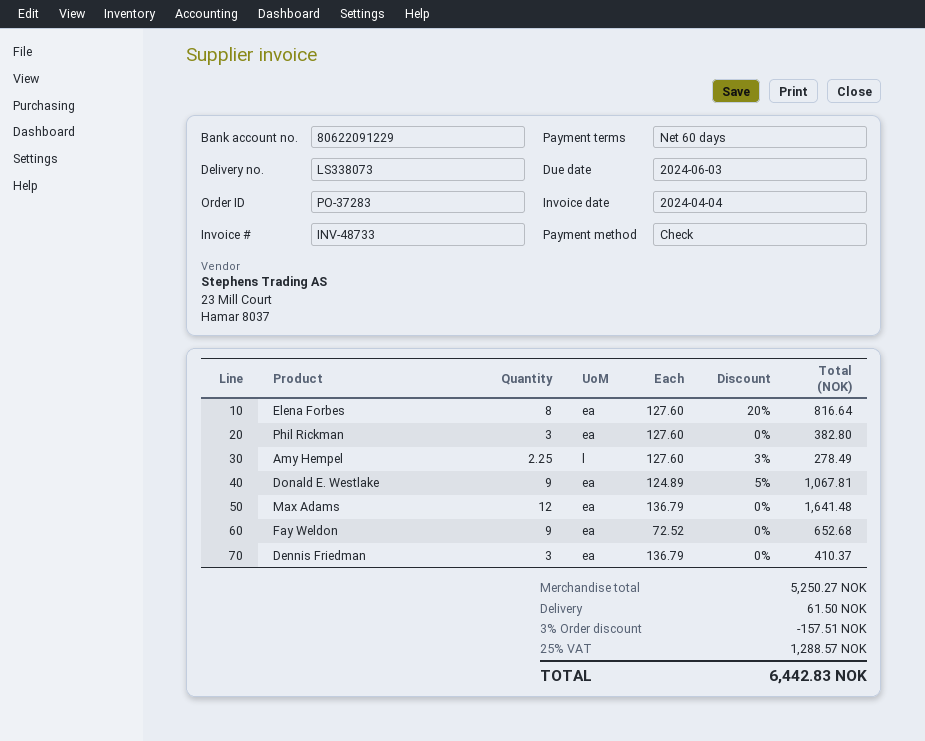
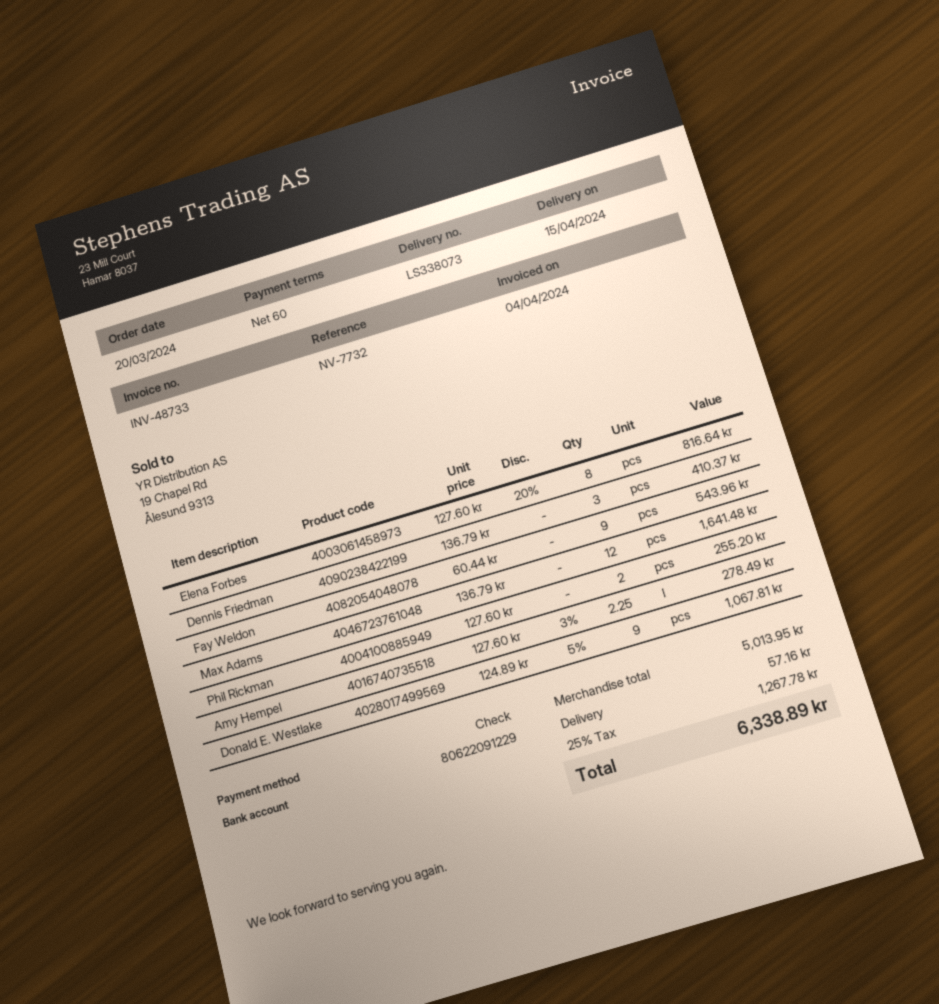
Phil Rickman: 3 x 127.60 = 382.80 -> 2 x 127.60 = 255.20
Fay Weldon: 9 x 72.52 = 652.68 -> 9 x 60.44 = 543.96
subtotal: 5250.27 -> 5013.95
discount: 3% = 157.51 -> none
shipping: 61.50 -> 57.16
tax: 25% = 1288.57 -> 25% = 1267.78
total: 6442.83 -> 6338.89

